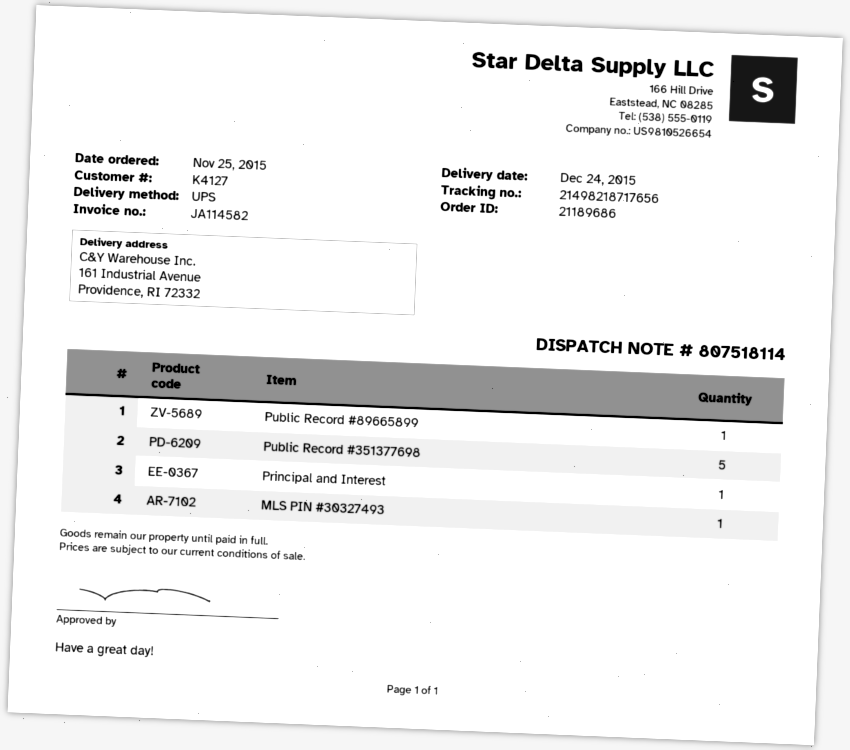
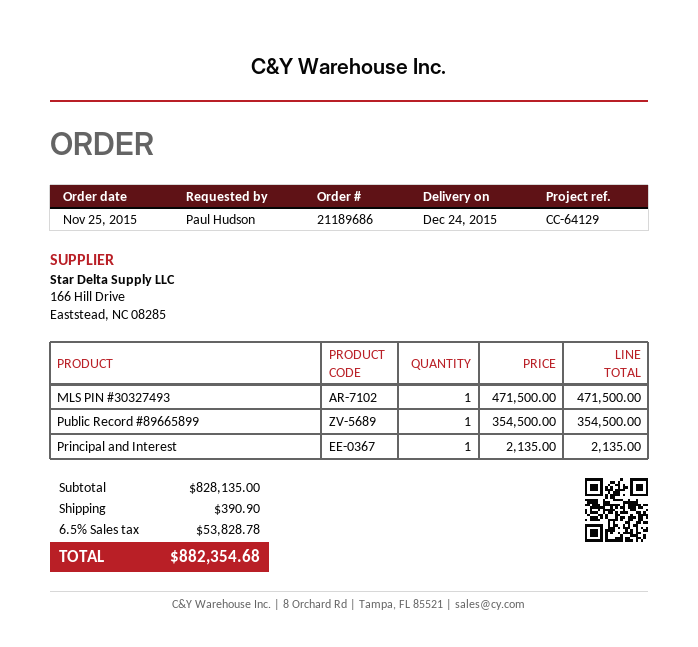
Public Record #351377698: 5 -> none

